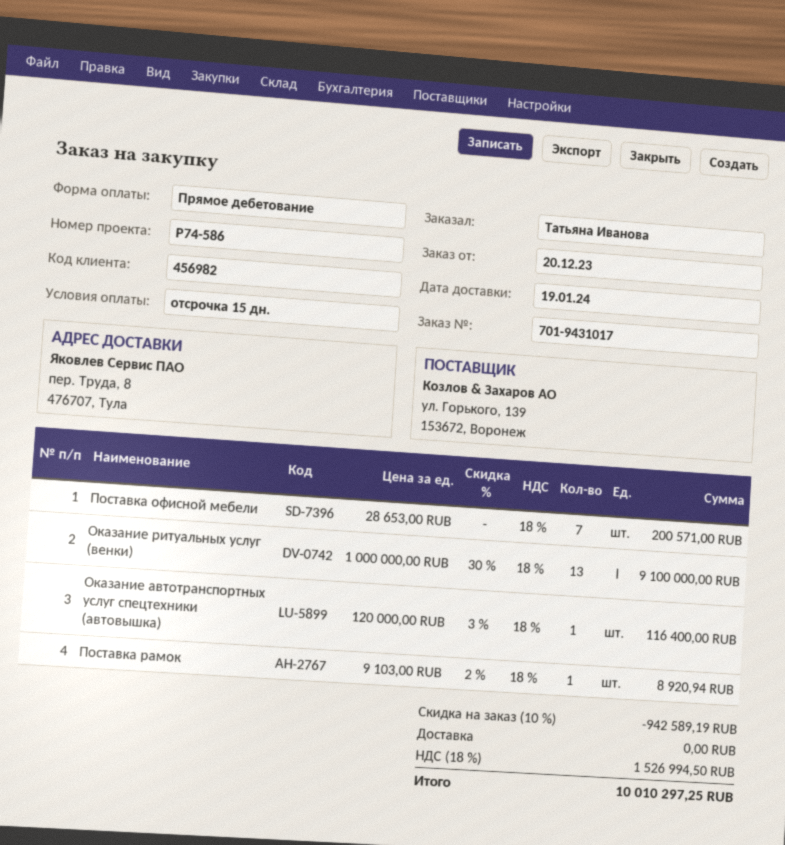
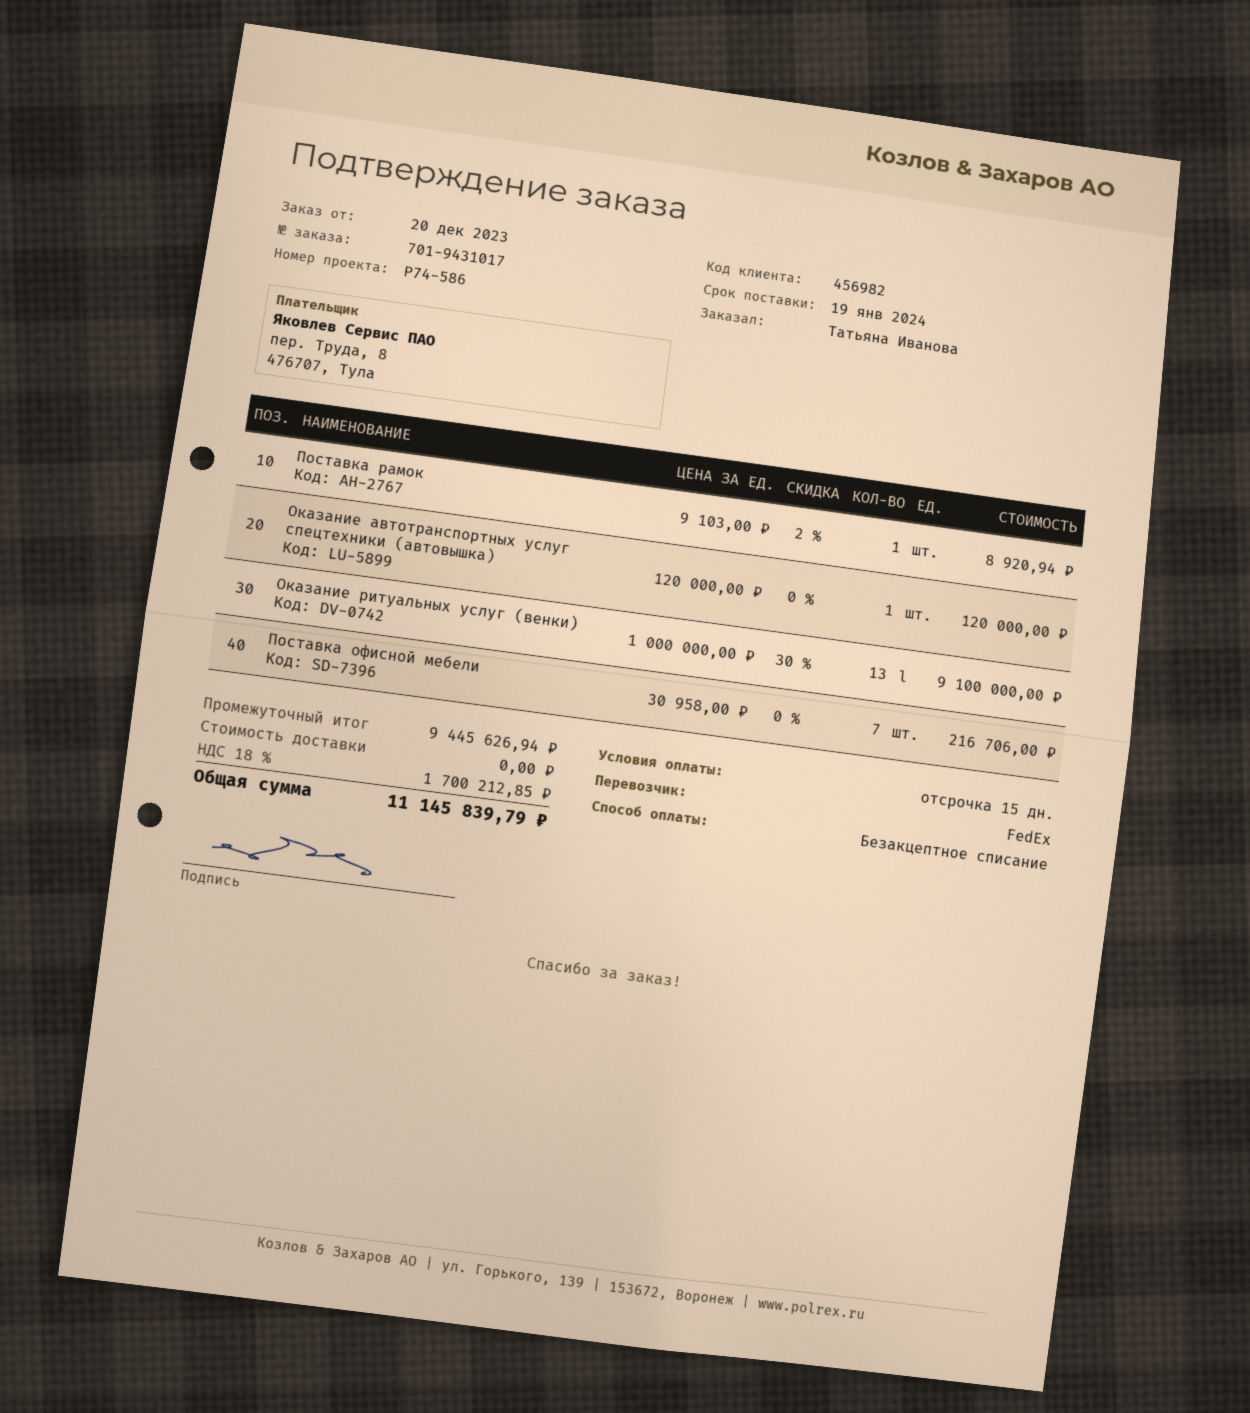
Поставка офисной мебели: 7 x 28653.00 = 200571.00 -> 7 x 30958.00 = 216706.00
Оказание автотранспортных услуг спецтехники (автовышка): 1 x 120000.00 - 3% = 116400.00 -> 1 x 120000.00 = 120000.00
discount: 10% = 942589.19 -> none
tax: 18% = 1526994.50 -> 18% = 1700212.85
total: 10010297.25 -> 11145839.79

